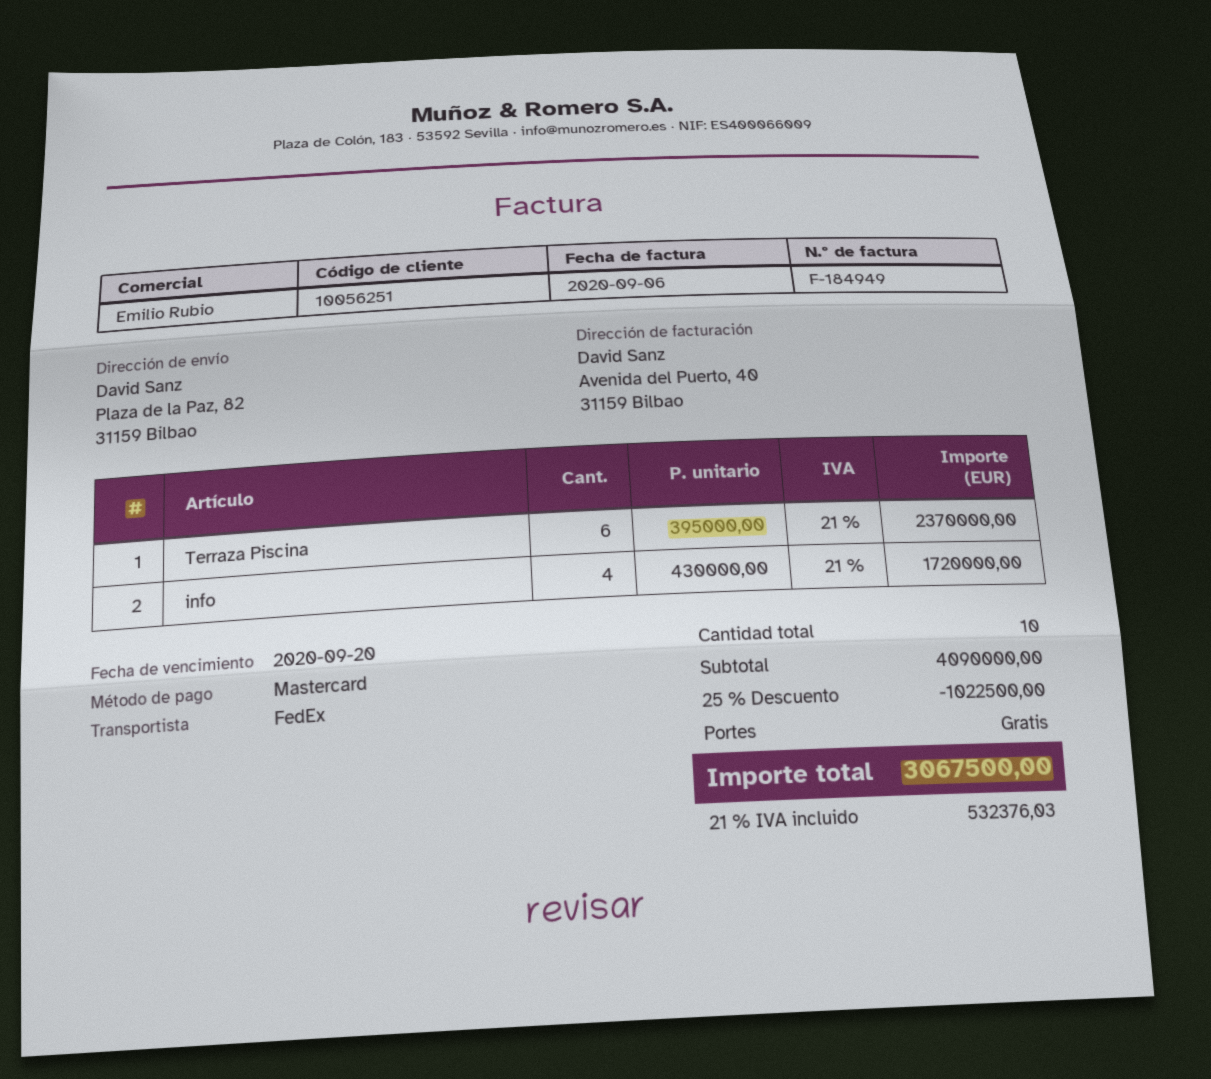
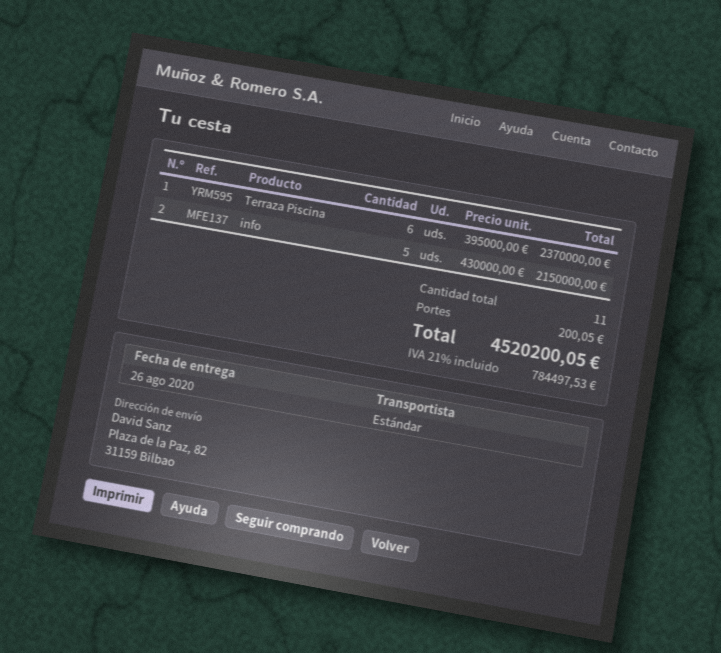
shipping method: FedEx -> standard
info: 4 x 430000.00 = 1720000.00 -> 5 x 430000.00 = 2150000.00
total quantity: 10 -> 11
discount: 25% = 1022500.00 -> none
shipping: 0.00 -> 200.05
tax: 21% = 532376.03 -> 21% = 784497.53
total: 3067500.00 -> 4520200.05

